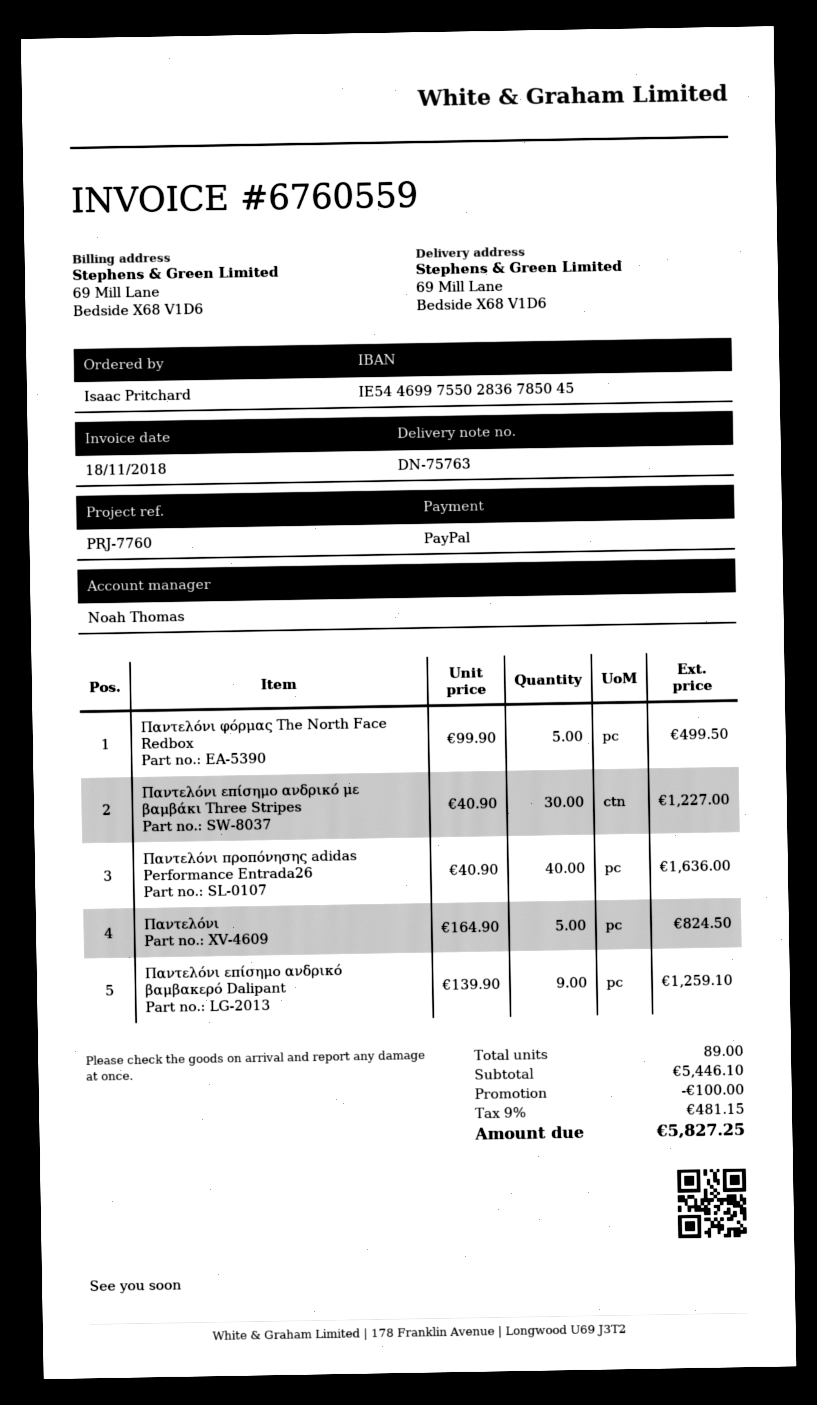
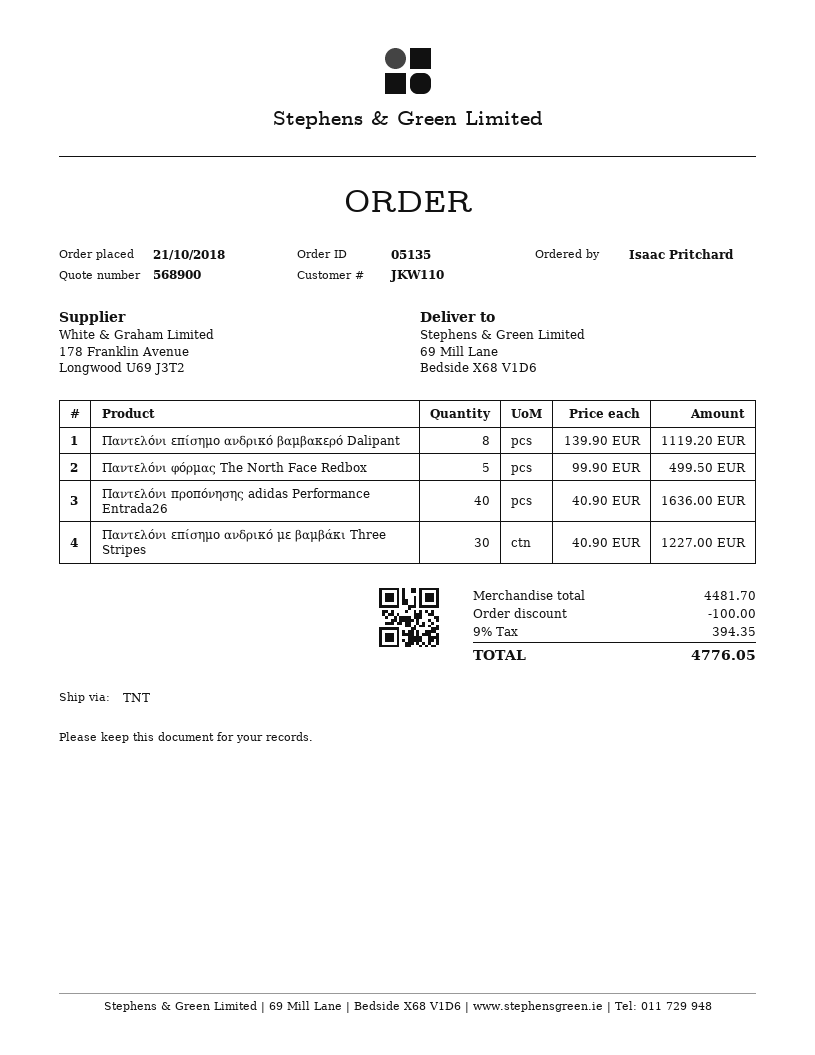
Παντελόνι: 5 x 164.90 = 824.50 -> none
Παντελόνι επίσημο ανδρικό βαμβακερό Dalipant: 9 x 139.90 = 1259.10 -> 8 x 139.90 = 1119.20
subtotal: 5446.10 -> 4481.70
tax: 9% = 481.15 -> 9% = 394.35
total: 5827.25 -> 4776.05

